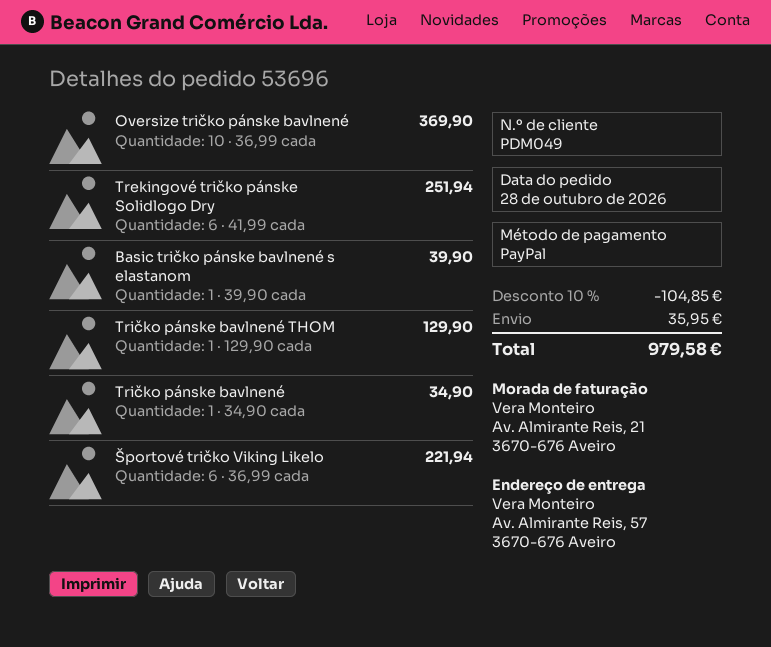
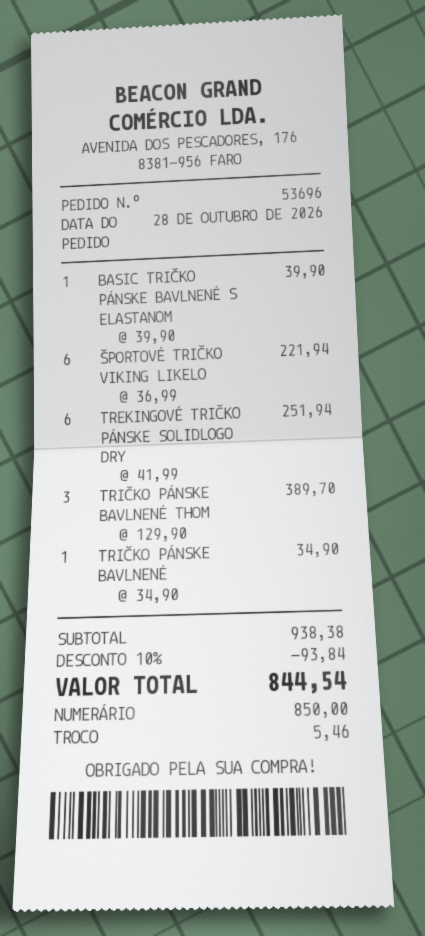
payment method: PayPal -> cash
Oversize tričko pánske bavlnené: 10 x 36.99 = 369.90 -> none
Tričko pánske bavlnené THOM: 1 x 129.90 = 129.90 -> 3 x 129.90 = 389.70
discount: 10% = 104.85 -> 10% = 93.84
shipping: 35.95 -> none
total: 979.58 -> 844.54

